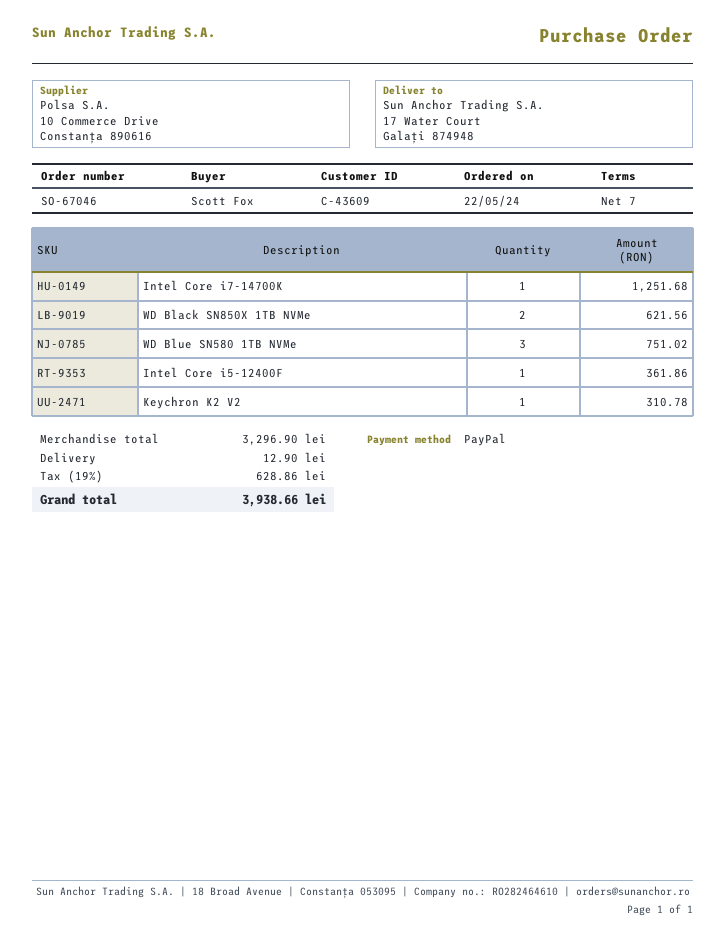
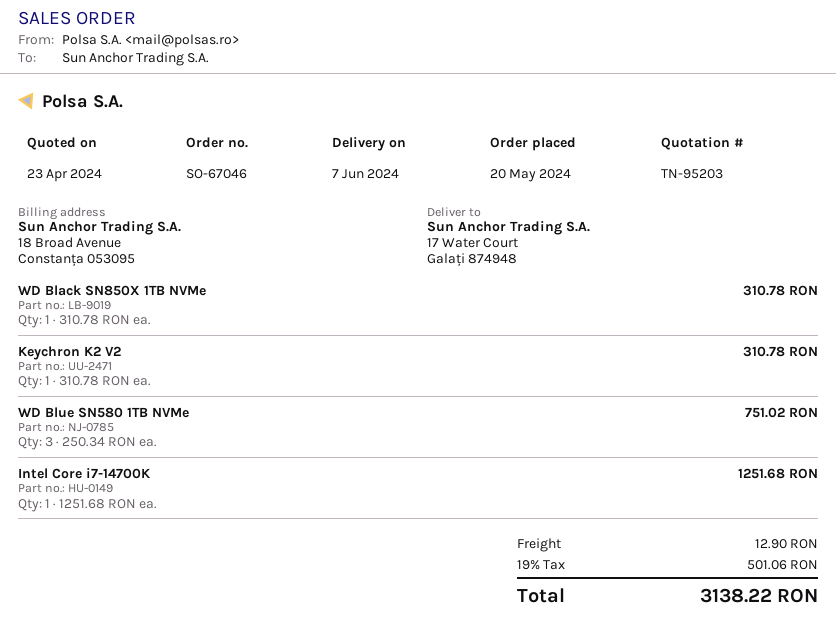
order date: 2024-05-22 -> 2024-05-20
WD Black SN850X 1TB NVMe: 2 for 621.56 -> 1 for 310.78
Intel Core i5-12400F: 1 for 361.86 -> none
tax: 19% = 628.86 -> 19% = 501.06
total: 3938.66 -> 3138.22

